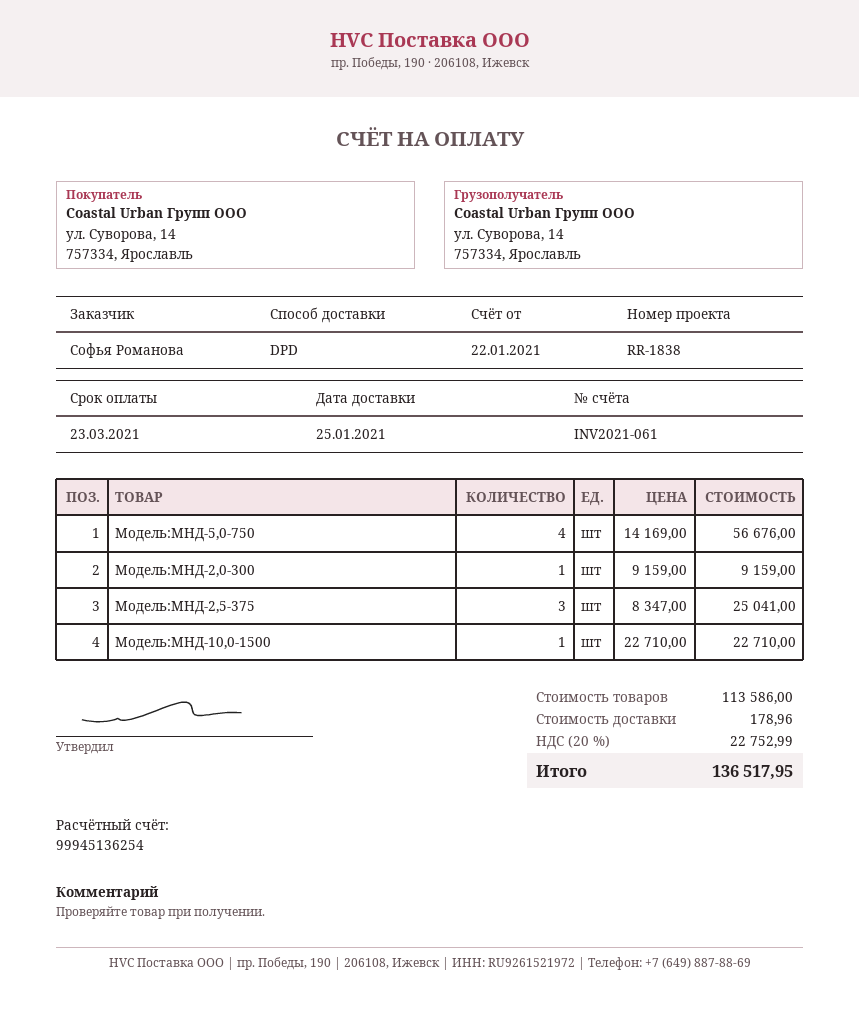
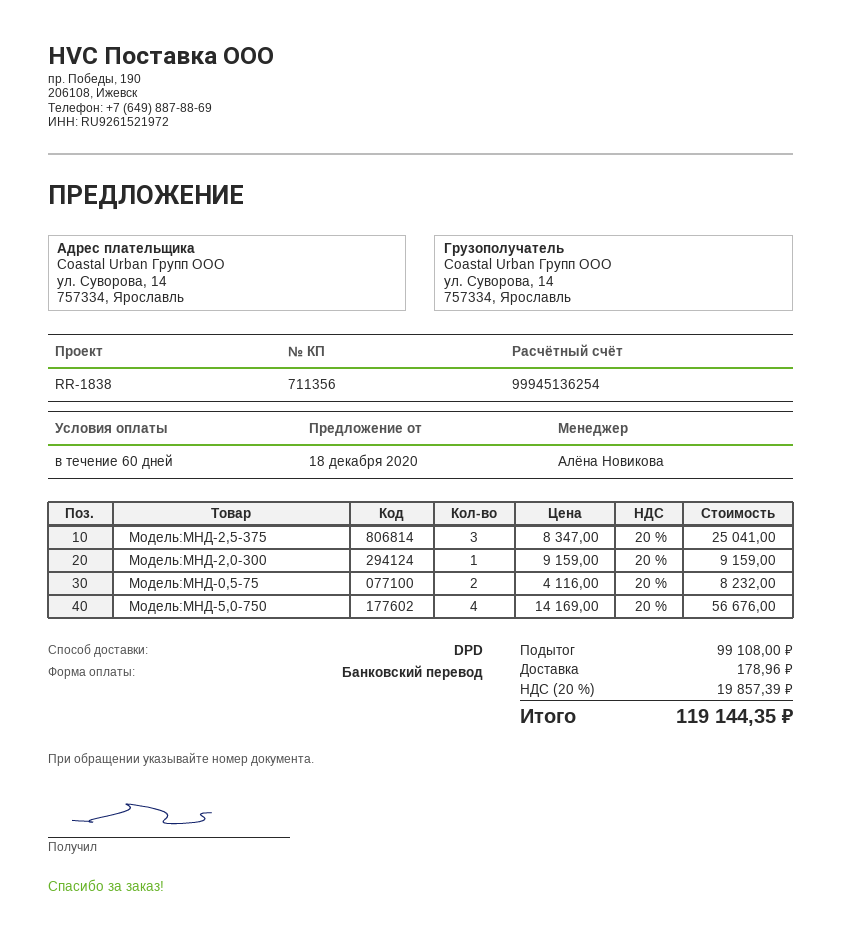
Модель:МНД-10,0-1500: 1 x 22710.00 = 22710.00 -> none
Модель:МНД-0,5-75: none -> 2 x 4116.00 = 8232.00
subtotal: 113586.00 -> 99108.00
tax: 20% = 22752.99 -> 20% = 19857.39
total: 136517.95 -> 119144.35

